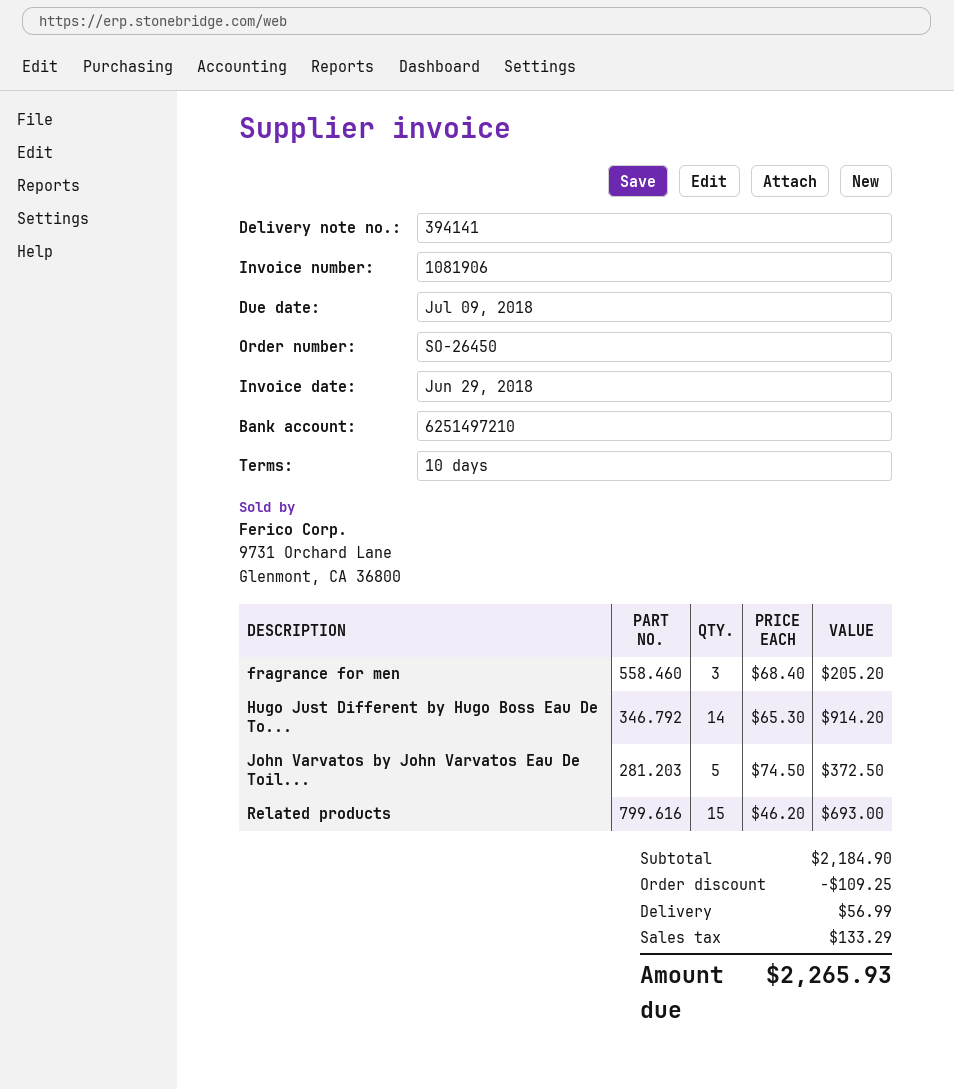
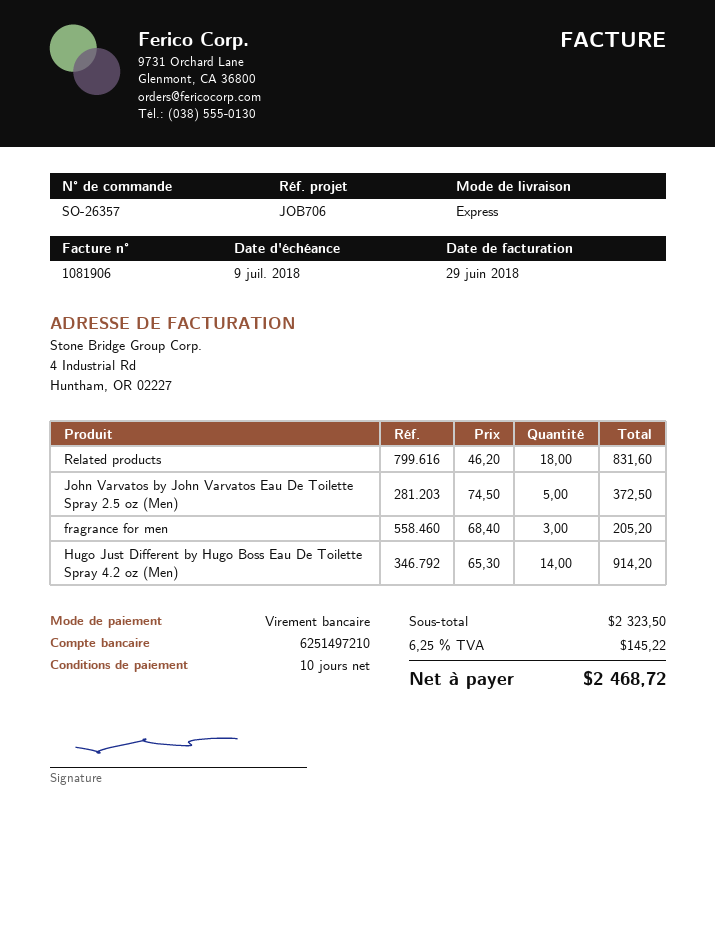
order number: SO-26450 -> SO-26357
Related products: 15 x 46.20 = 693.00 -> 18 x 46.20 = 831.60
subtotal: 2184.90 -> 2323.50
discount: 109.25 -> none
shipping: 56.99 -> none
tax: 133.29 -> 145.22
total: 2265.93 -> 2468.72

